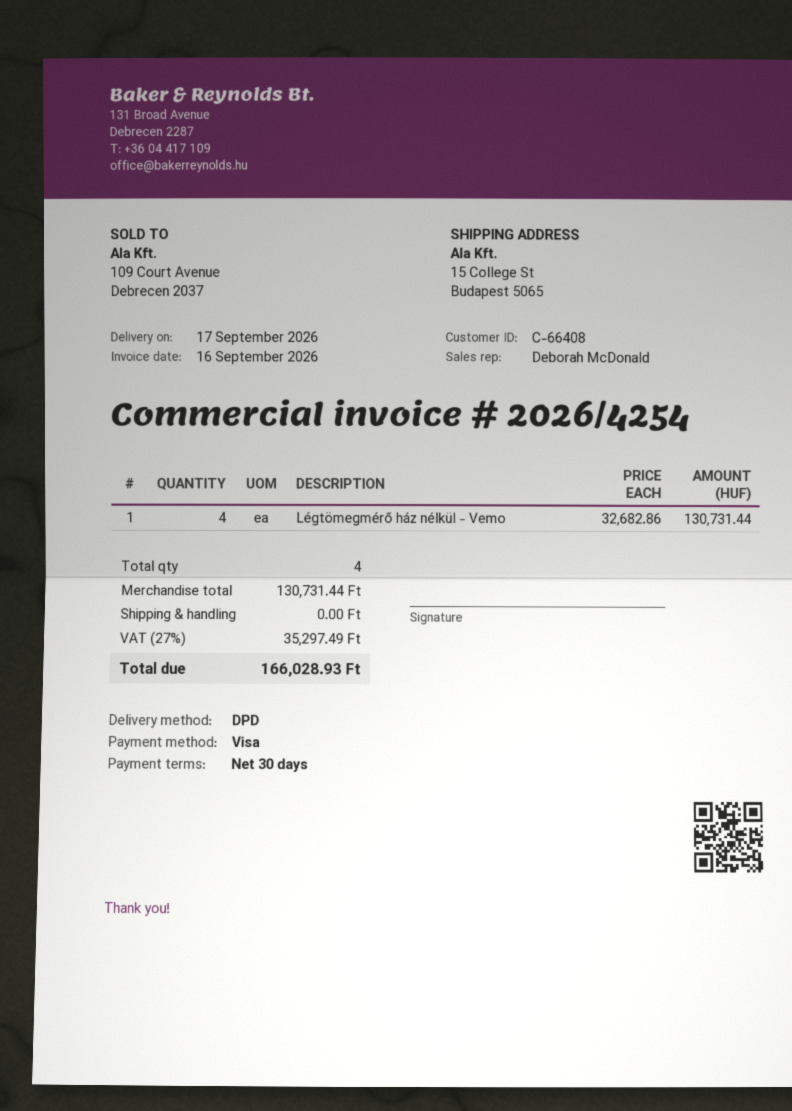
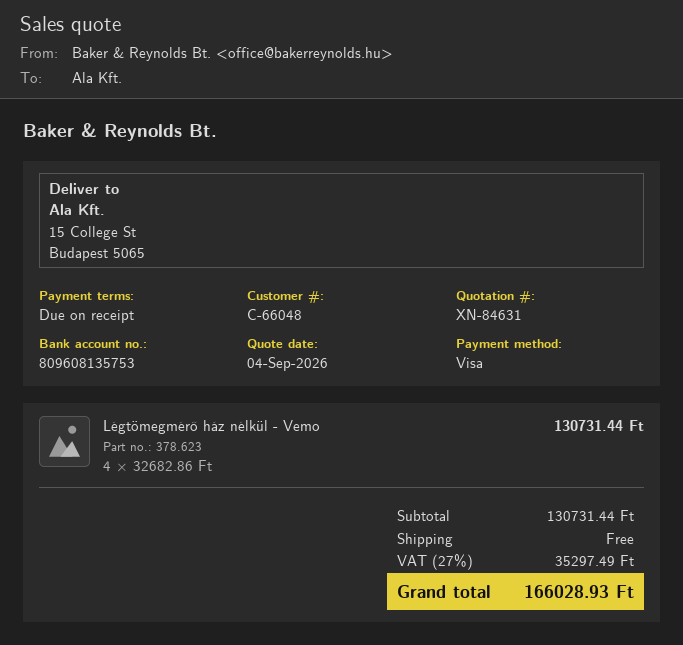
payment terms: 30 days -> on receipt
customer number: C-66408 -> C-66048

